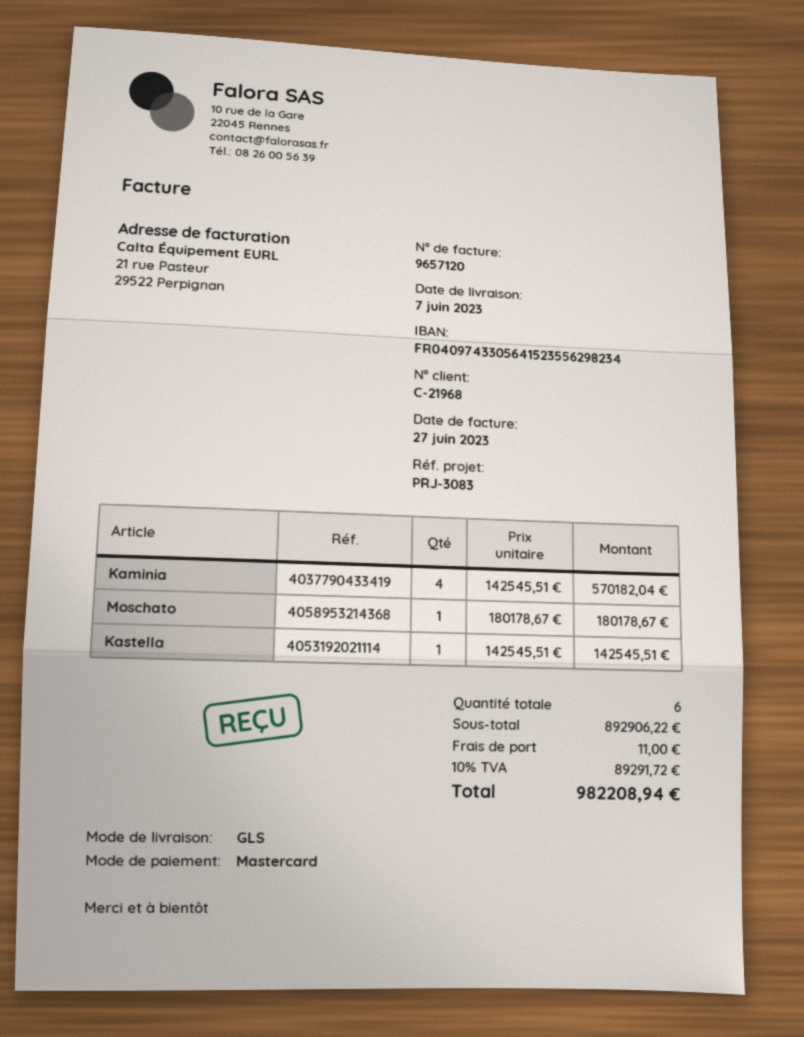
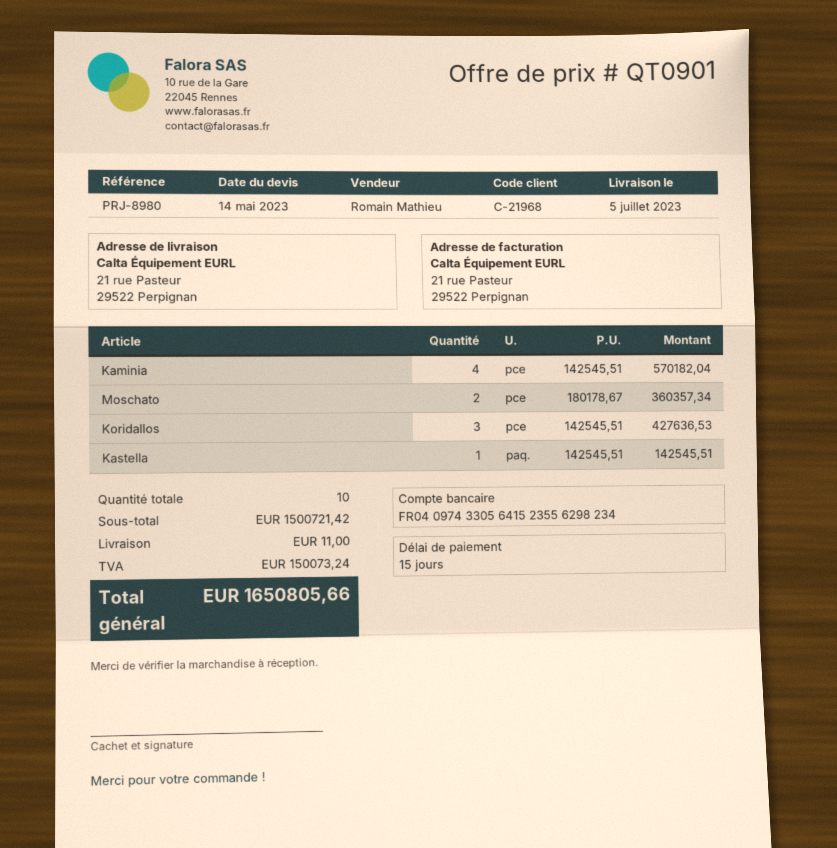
delivery date: 2023-06-07 -> 2023-07-05
reference: PRJ-3083 -> PRJ-8980
Moschato: 1 x 180178.67 = 180178.67 -> 2 x 180178.67 = 360357.34
Koridallos: none -> 3 x 142545.51 = 427636.53
total quantity: 6 -> 10
subtotal: 892906.22 -> 1500721.42
tax: 89291.72 -> 150073.24
total: 982208.94 -> 1650805.66

